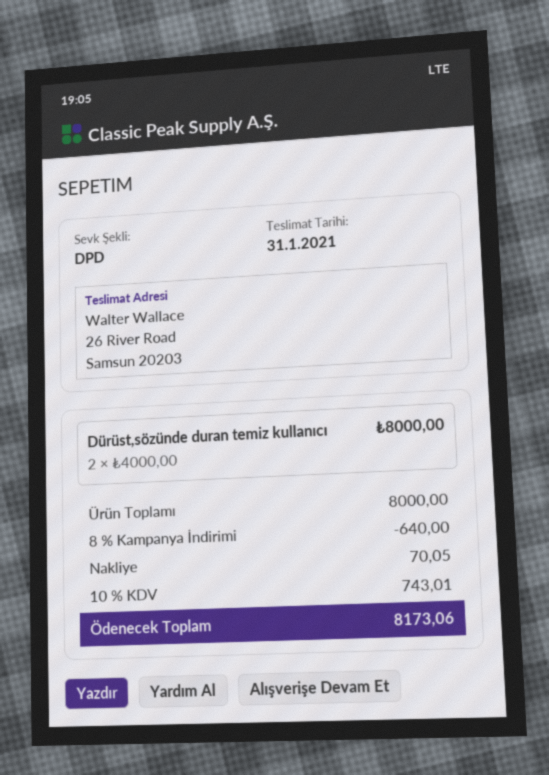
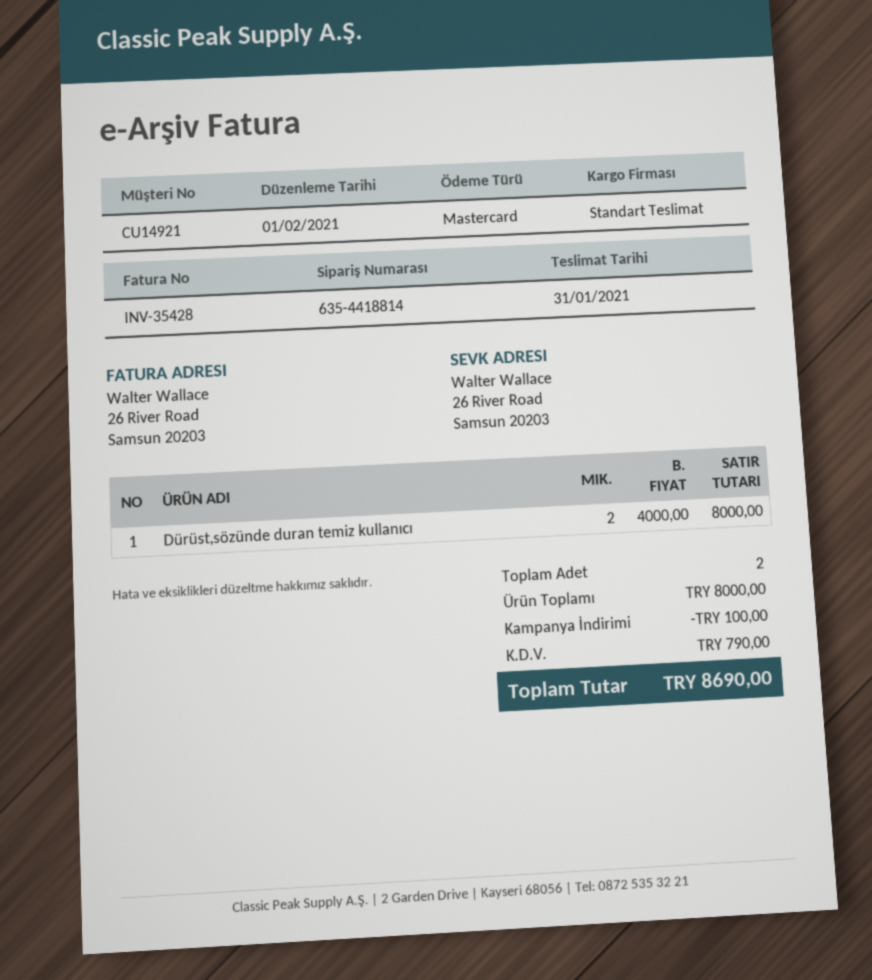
shipping method: DPD -> standard
discount: 640.00 -> 100.00
shipping: 70.05 -> none
tax: 743.01 -> 790.00
total: 8173.06 -> 8690.00

